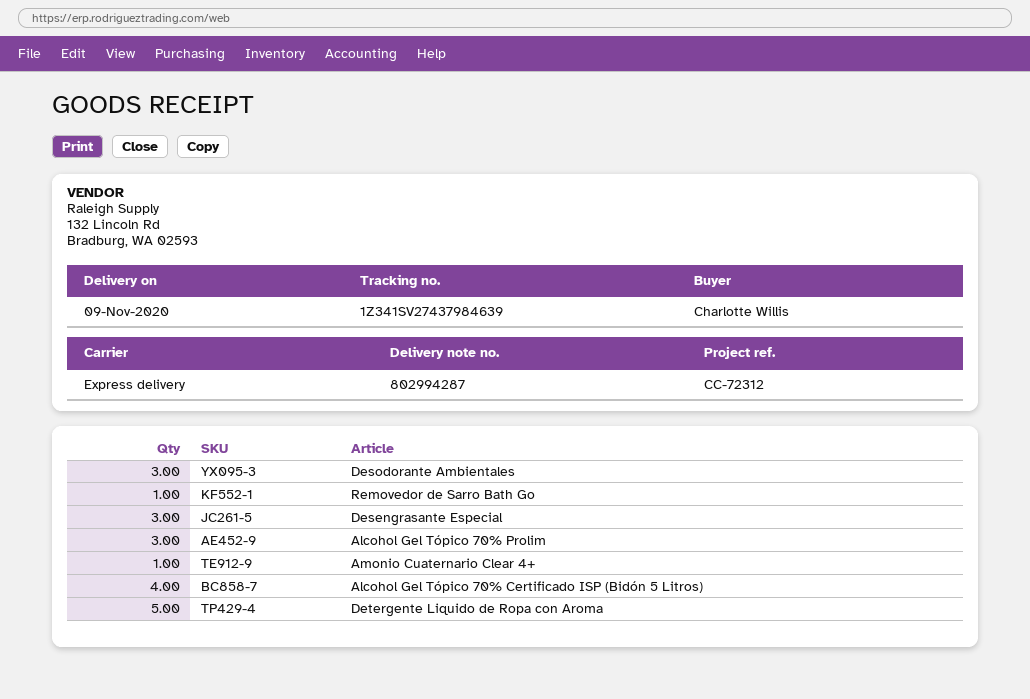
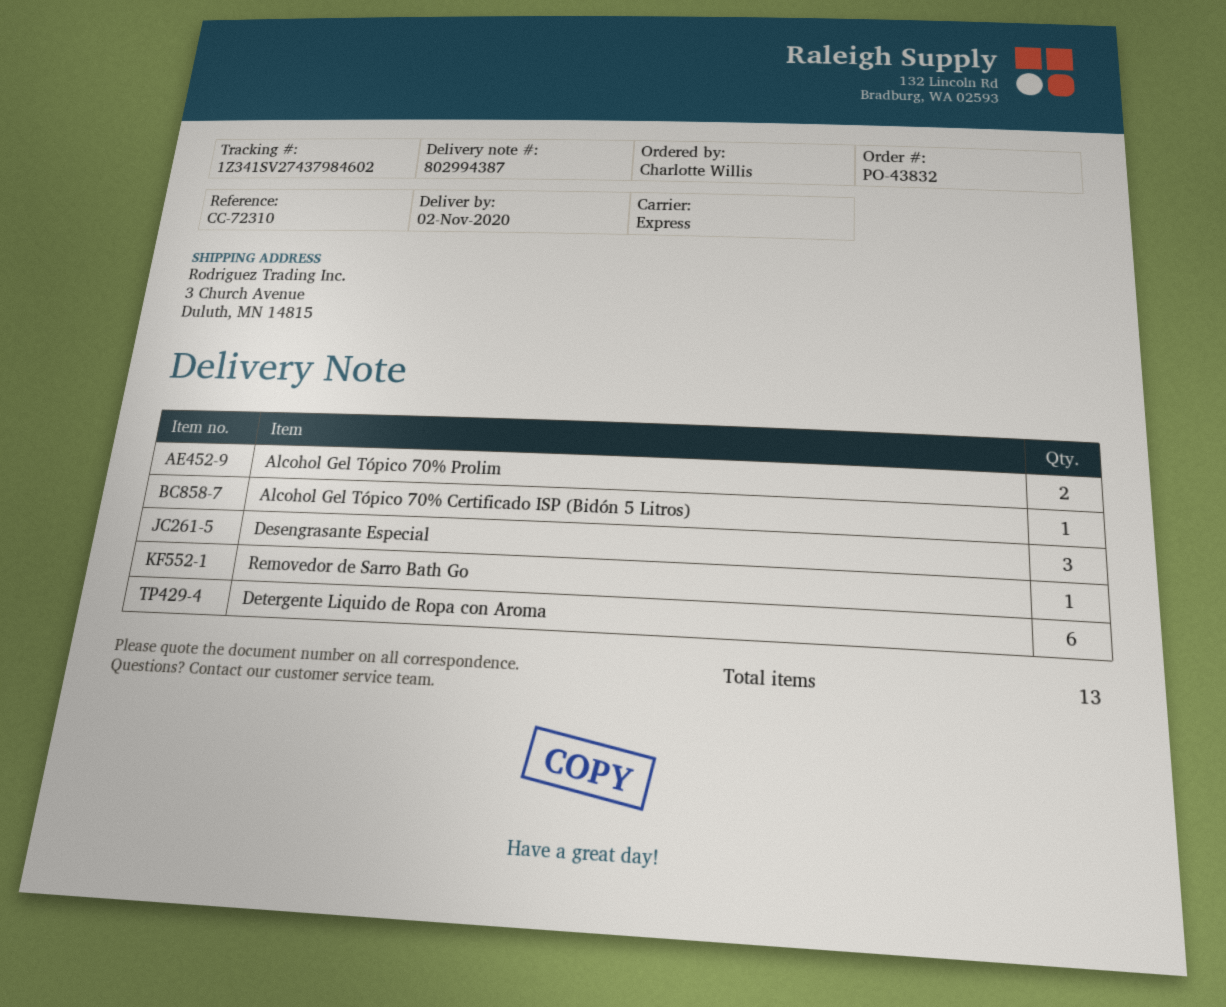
delivery note number: 802994287 -> 802994387
delivery date: 2020-11-09 -> 2020-11-02
reference: CC-72312 -> CC-72310
tracking number: 1Z341SV27437984639 -> 1Z341SV27437984602
Desodorante Ambientales: 3 -> none
Alcohol Gel Tópico 70% Prolim: 3 -> 2
Amonio Cuaternario Clear 4+: 1 -> none
Alcohol Gel Tópico 70% Certificado ISP (Bidón 5 Litros): 4 -> 1
Detergente Liquido de Ropa con Aroma: 5 -> 6

